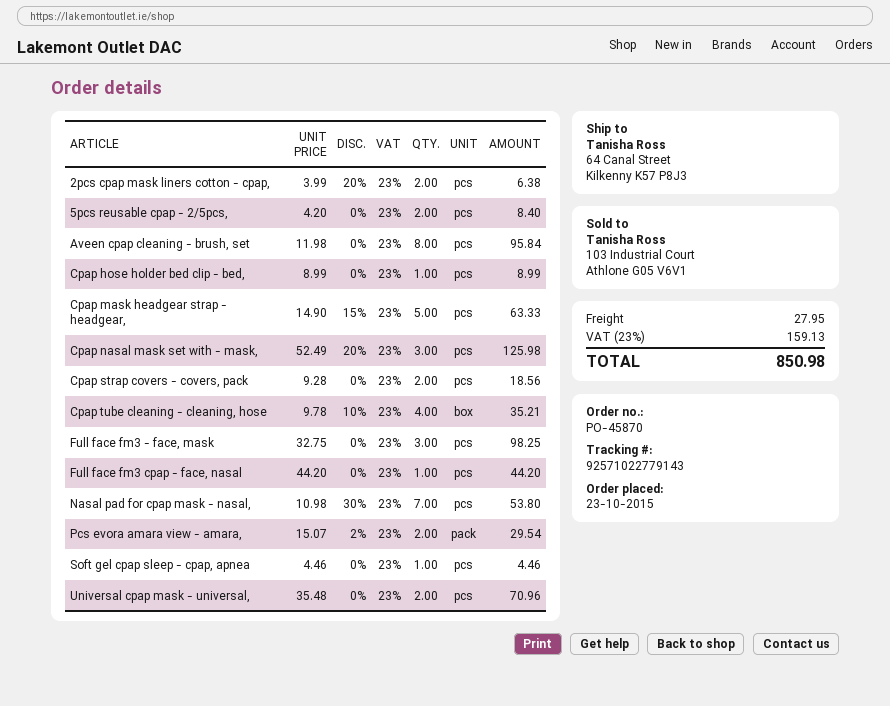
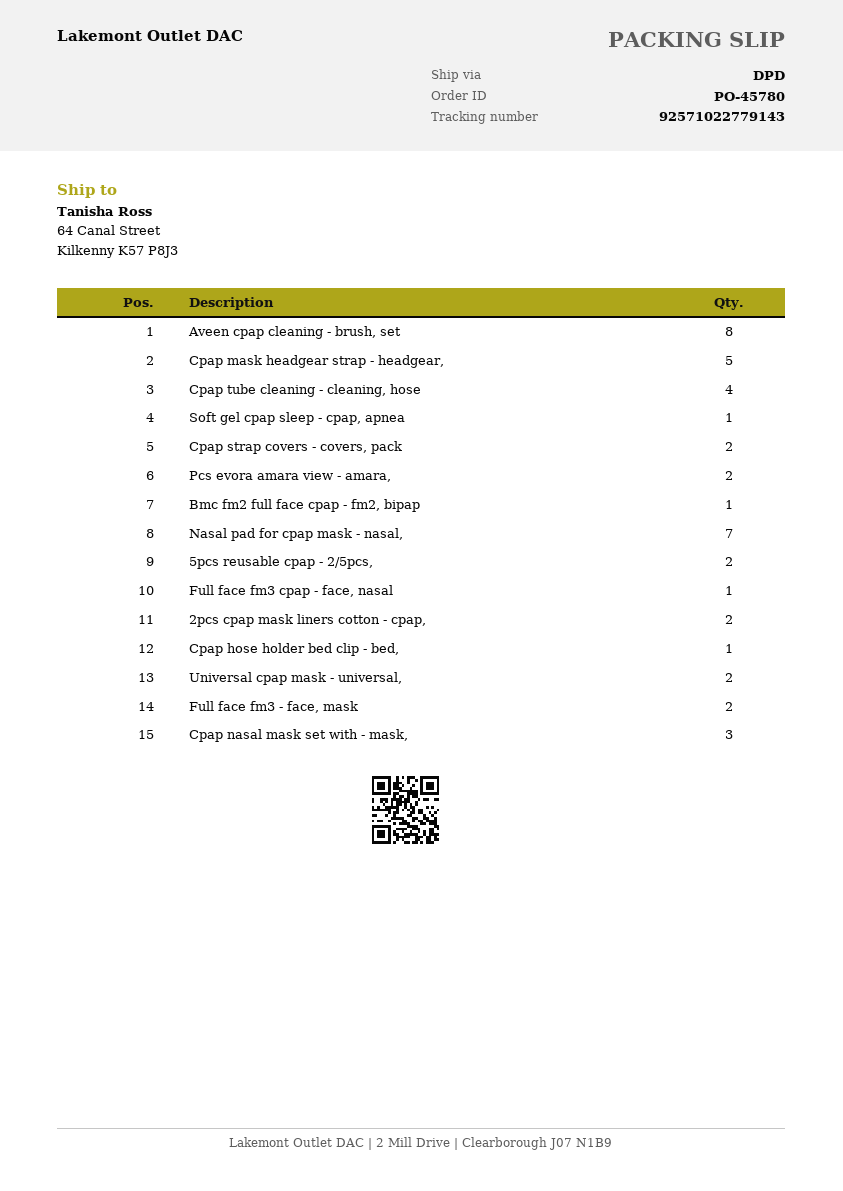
order number: PO-45870 -> PO-45780
Full face fm3 - face, mask: 3 -> 2
Bmc fm2 full face cpap - fm2, bipap: none -> 1

